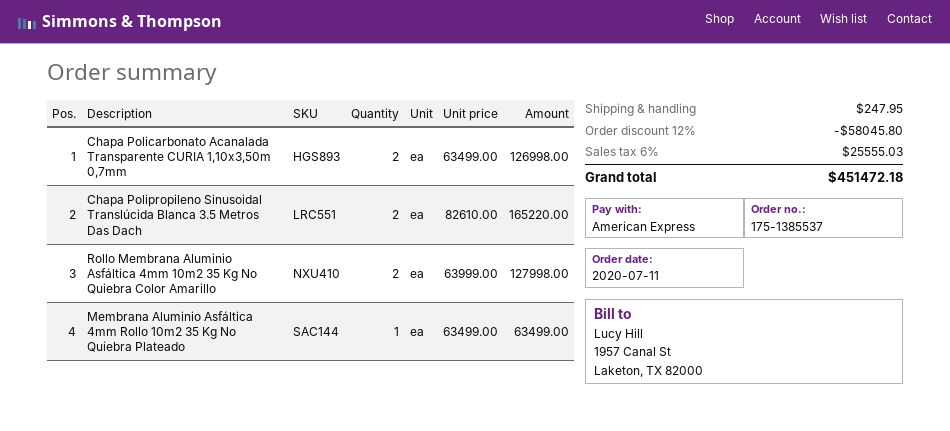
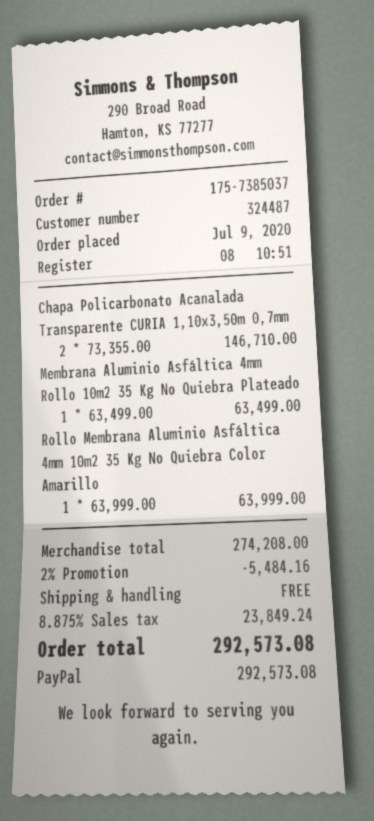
order number: 175-1385537 -> 175-7385037
order date: 2020-07-11 -> 2020-07-09
payment method: American Express -> PayPal
Chapa Policarbonato Acanalada Transparente CURIA 1,10x3,50m 0,7mm: 2 x 63499.00 = 126998.00 -> 2 x 73355.00 = 146710.00
Chapa Polipropileno Sinusoidal Translúcida Blanca 3.5 Metros Das Dach: 2 x 82610.00 = 165220.00 -> none
Rollo Membrana Aluminio Asfáltica 4mm 10m2 35 Kg No Quiebra Color Amarillo: 2 x 63999.00 = 127998.00 -> 1 x 63999.00 = 63999.00
discount: 12% = 58045.80 -> 2% = 5484.16
shipping: 247.95 -> 0.00
tax: 6% = 25555.03 -> 8.875% = 23849.24
total: 451472.18 -> 292573.08

